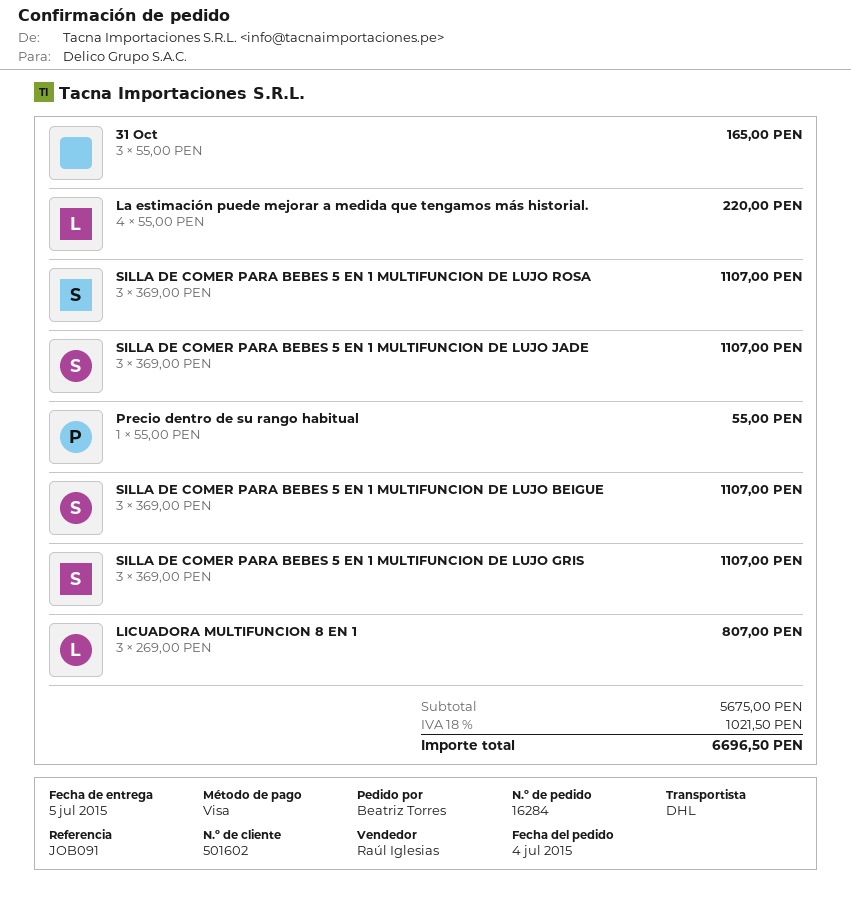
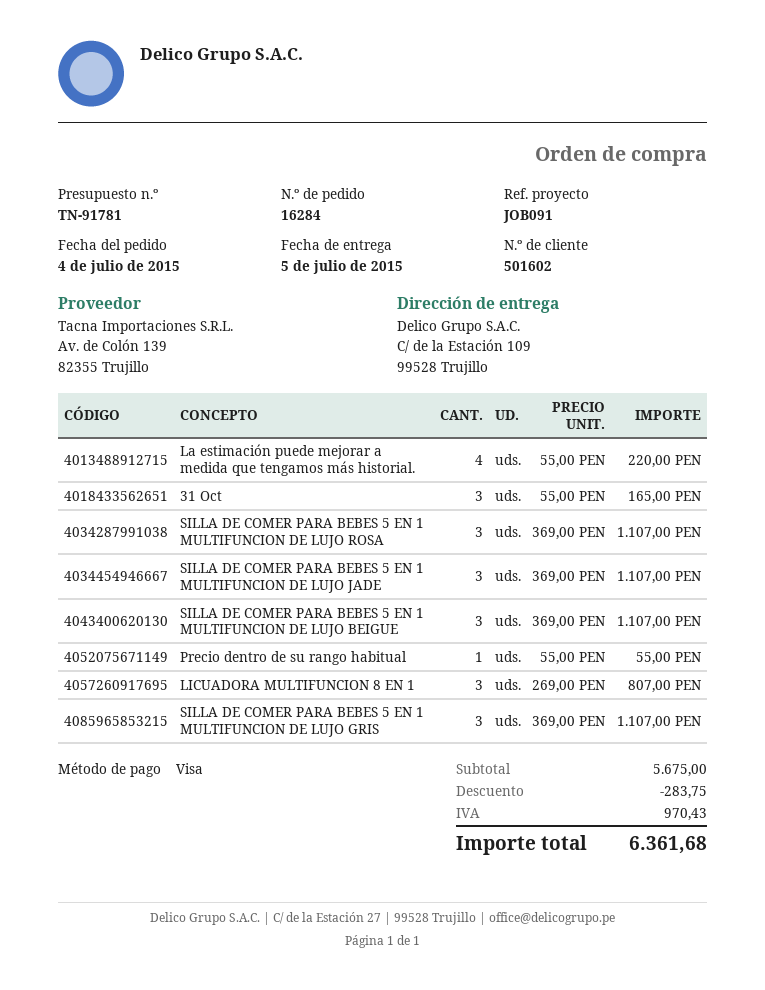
discount: none -> 283.75
tax: 1021.50 -> 970.43
total: 6696.50 -> 6361.68

